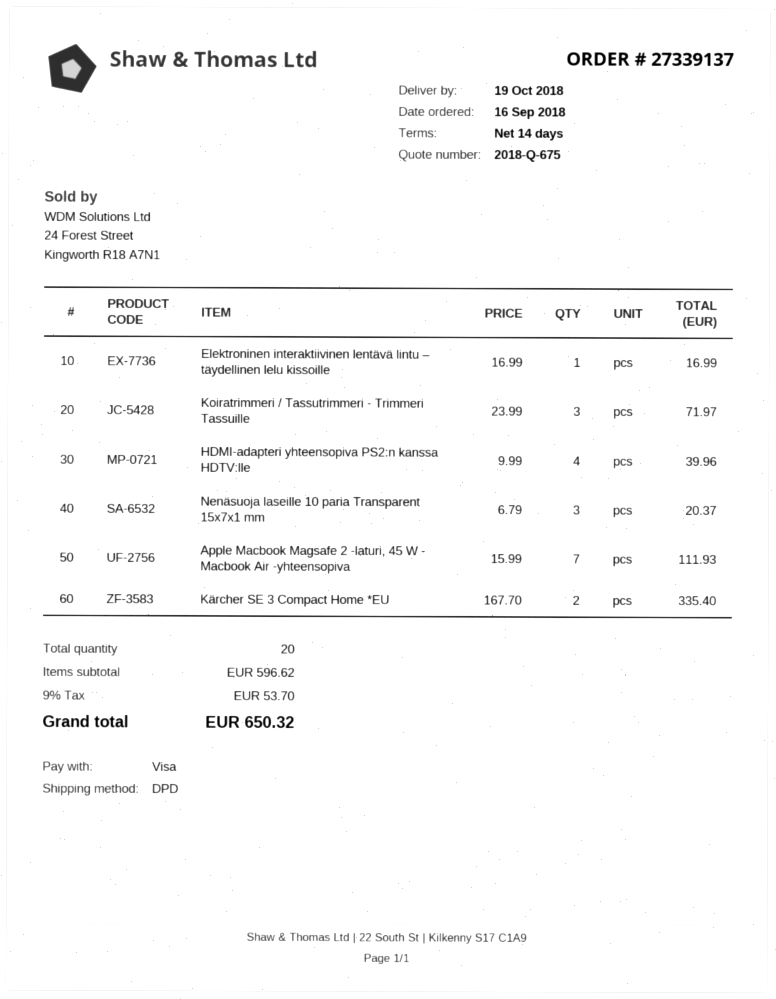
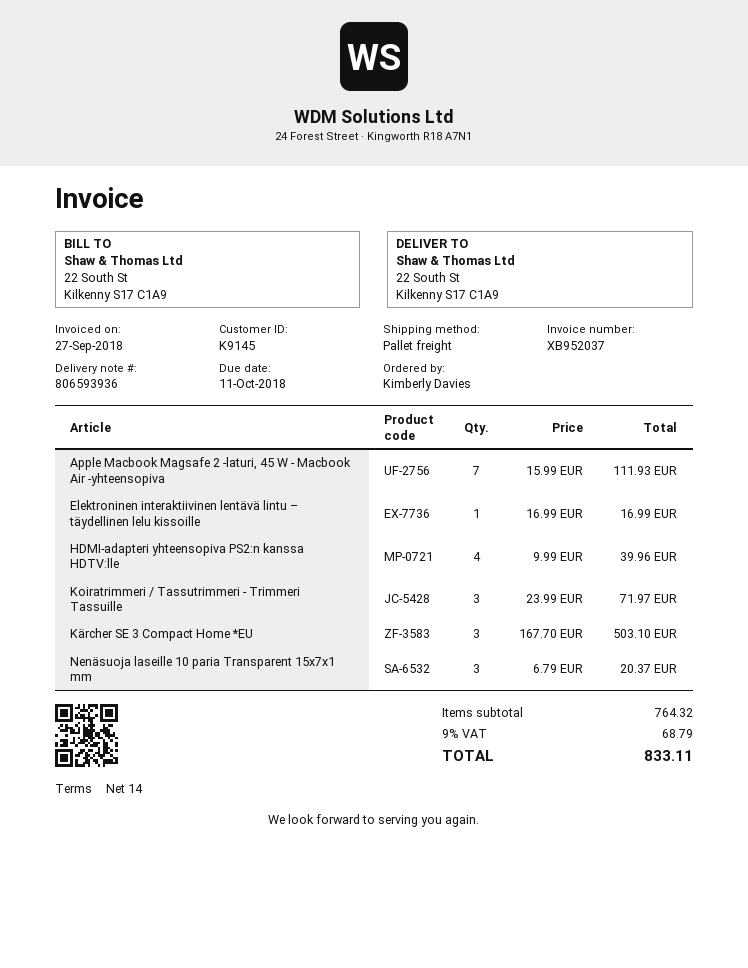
shipping method: DPD -> pallet freight
Kärcher SE 3 Compact Home *EU: 2 x 167.70 = 335.40 -> 3 x 167.70 = 503.10
subtotal: 596.62 -> 764.32
tax: 9% = 53.70 -> 9% = 68.79
total: 650.32 -> 833.11

